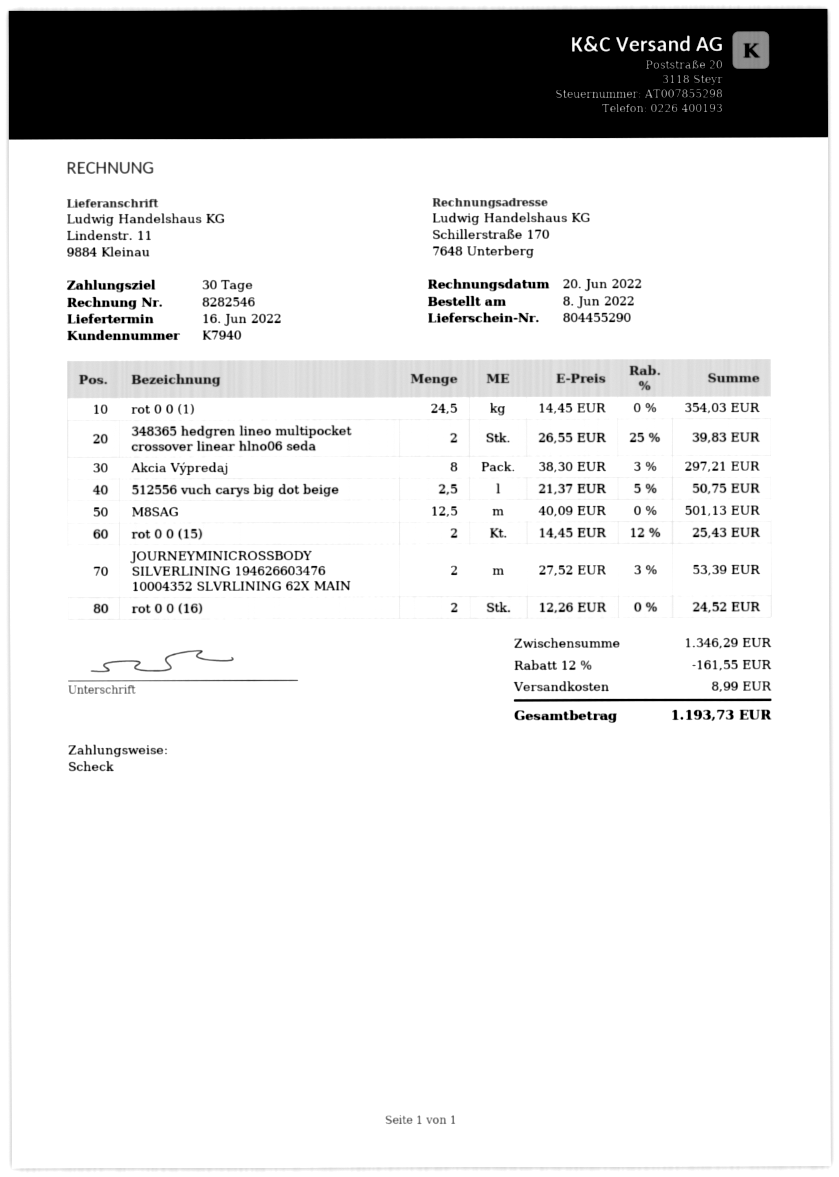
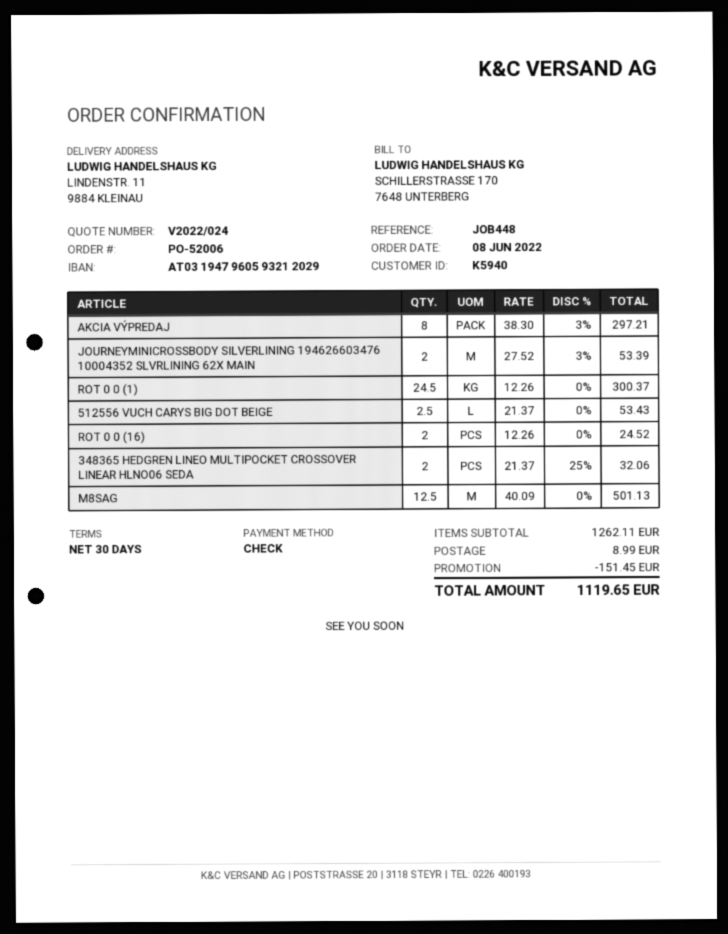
customer number: K7940 -> K5940
rot 0 0 (1): 24.5 x 14.45 = 354.03 -> 24.5 x 12.26 = 300.37
348365 hedgren lineo multipocket crossover linear hlno06 seda: 2 x 26.55 - 25% = 39.83 -> 2 x 21.37 - 25% = 32.06
512556 vuch carys big dot beige: 2.5 x 21.37 - 5% = 50.75 -> 2.5 x 21.37 = 53.43
rot 0 0 (15): 2 x 14.45 - 12% = 25.43 -> none
subtotal: 1346.29 -> 1262.11
discount: 161.55 -> 151.45
total: 1193.73 -> 1119.65

